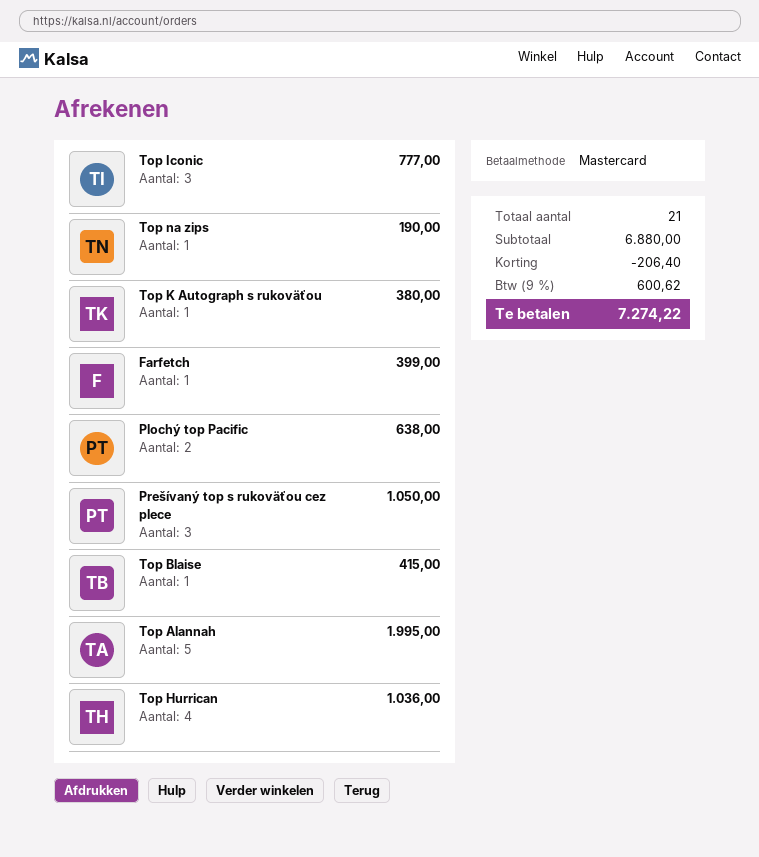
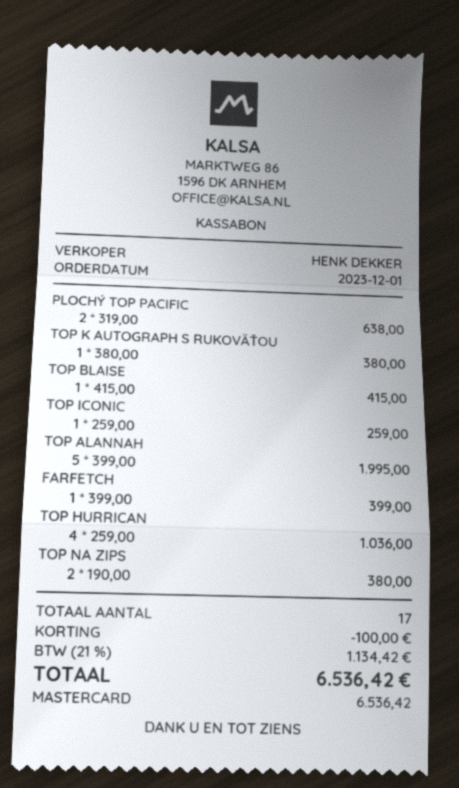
Top Iconic: 3 for 777.00 -> 1 for 259.00
Top na zips: 1 for 190.00 -> 2 for 380.00
Prešívaný top s rukoväťou cez plece: 3 for 1050.00 -> none
total quantity: 21 -> 17
discount: 206.40 -> 100.00
tax: 9% = 600.62 -> 21% = 1134.42
total: 7274.22 -> 6536.42

